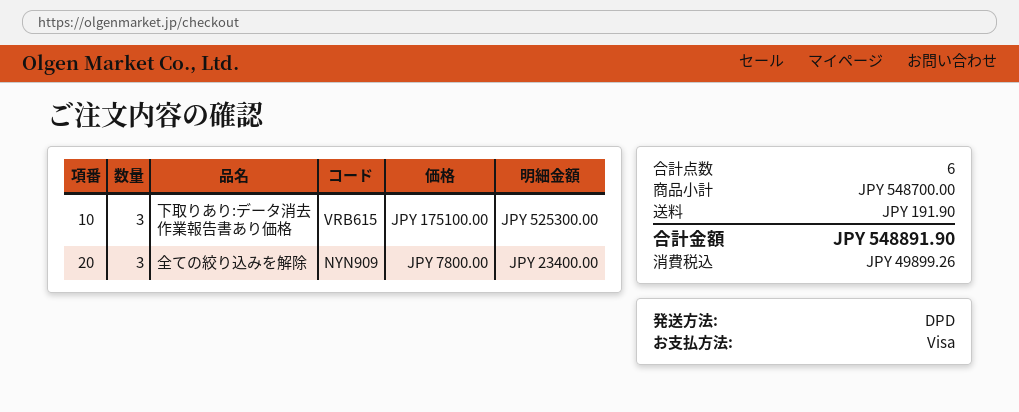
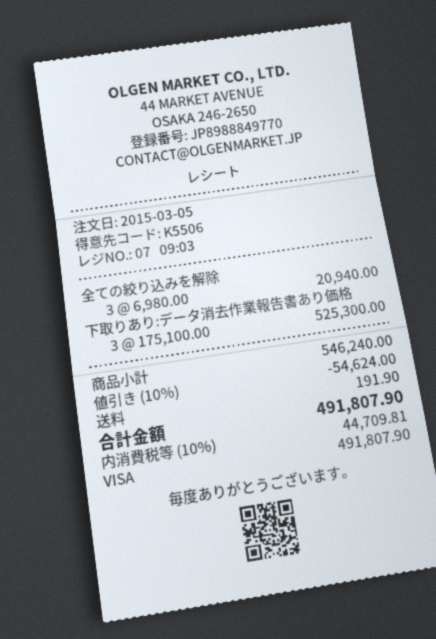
全ての絞り込みを解除: 3 x 7800.00 = 23400.00 -> 3 x 6980.00 = 20940.00
subtotal: 548700.00 -> 546240.00
discount: none -> 10% = 54624.00
tax: 49899.26 -> 44709.81
total: 548891.90 -> 491807.90

